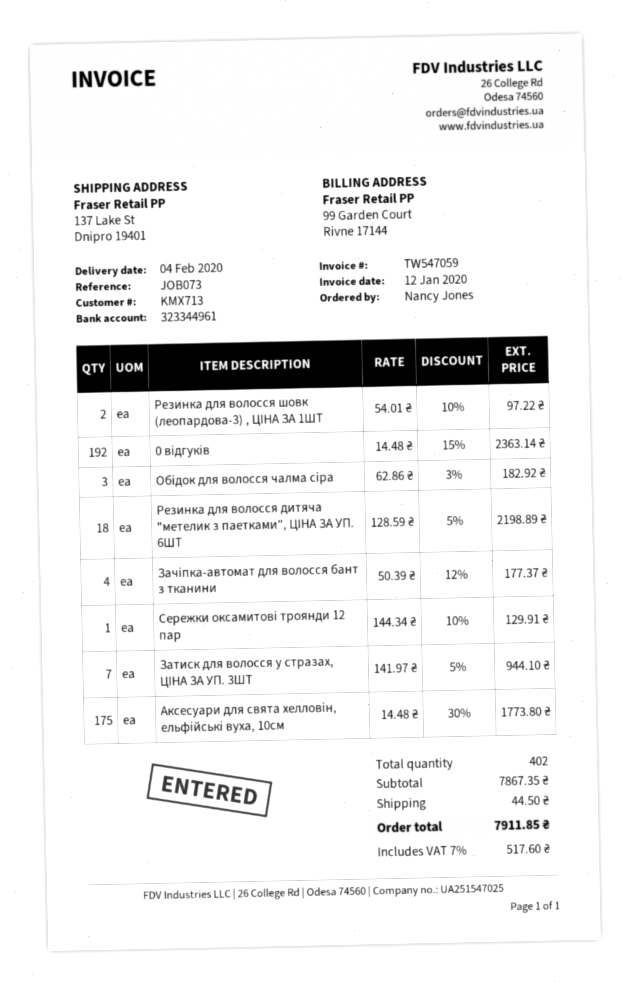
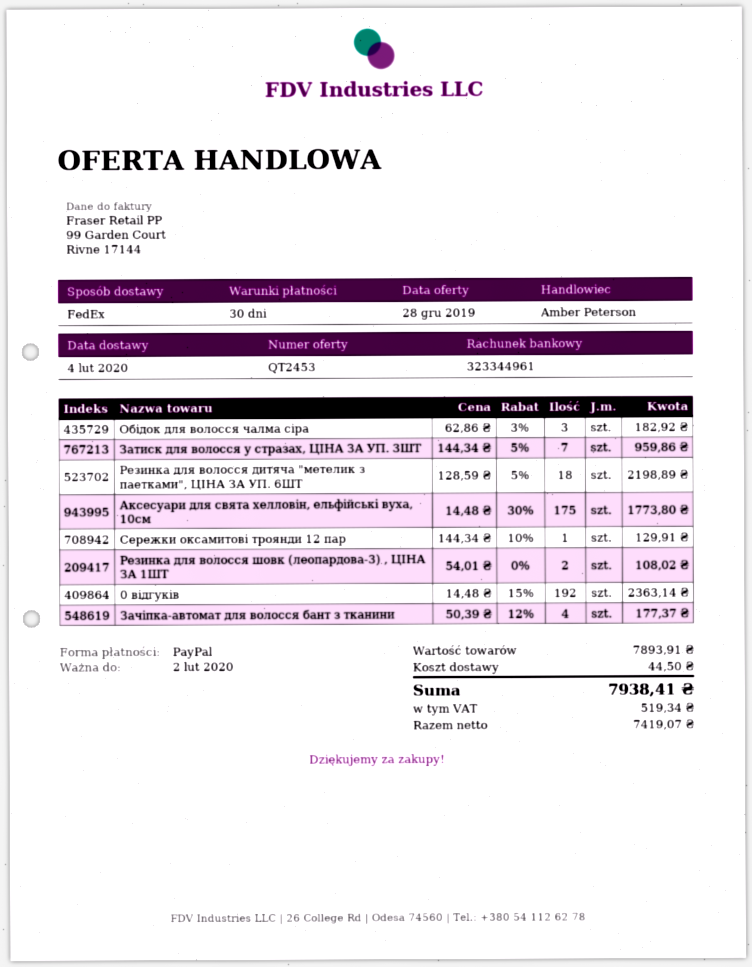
Резинка для волосся шовк (леопардова-3) , ЦІНА ЗА 1ШТ: 2 x 54.01 - 10% = 97.22 -> 2 x 54.01 = 108.02
Затиск для волосся у стразах, ЦІНА ЗА УП. 3ШТ: 7 x 141.97 - 5% = 944.10 -> 7 x 144.34 - 5% = 959.86
subtotal: 7867.35 -> 7893.91
tax: 517.60 -> 519.34
total: 7911.85 -> 7938.41

